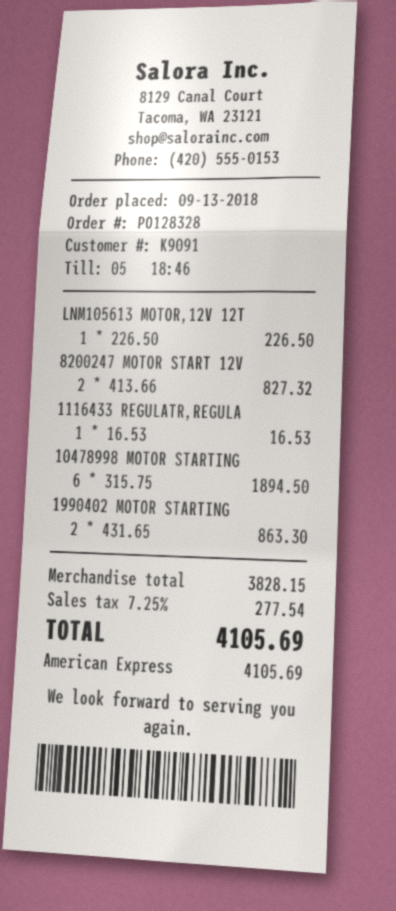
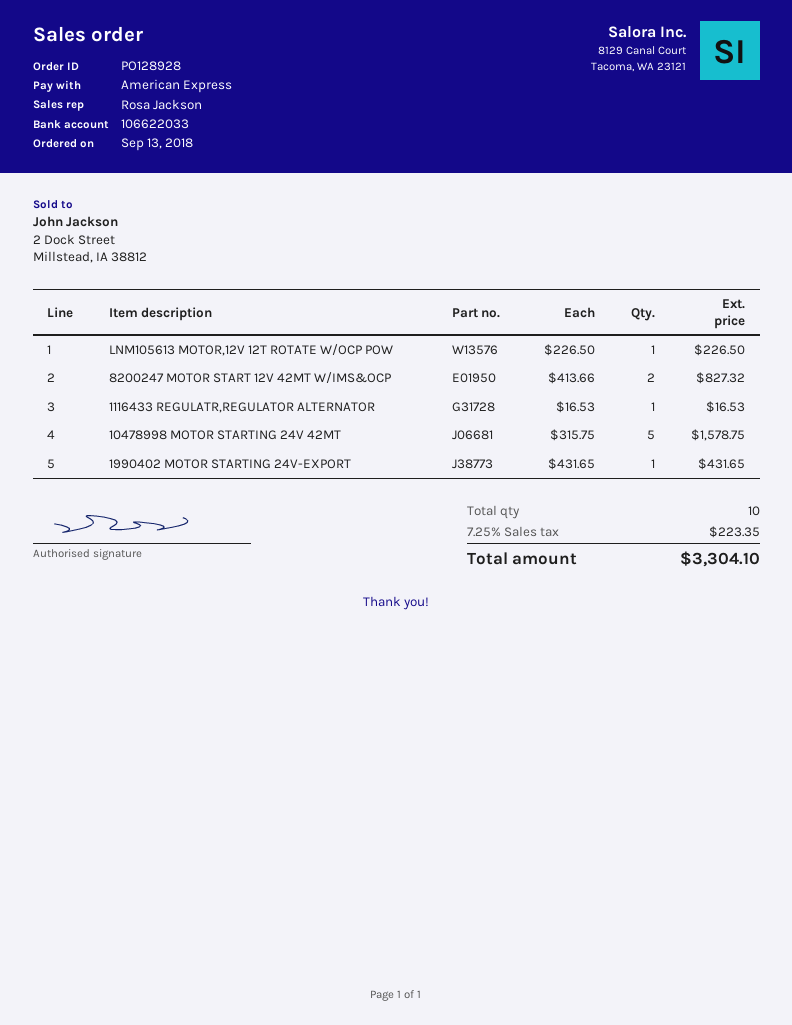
order number: PO128328 -> PO128928
10478998 MOTOR STARTING: 6 x 315.75 = 1894.50 -> 5 x 315.75 = 1578.75
1990402 MOTOR STARTING: 2 x 431.65 = 863.30 -> 1 x 431.65 = 431.65
tax: 7.25% = 277.54 -> 7.25% = 223.35
total: 4105.69 -> 3304.10

